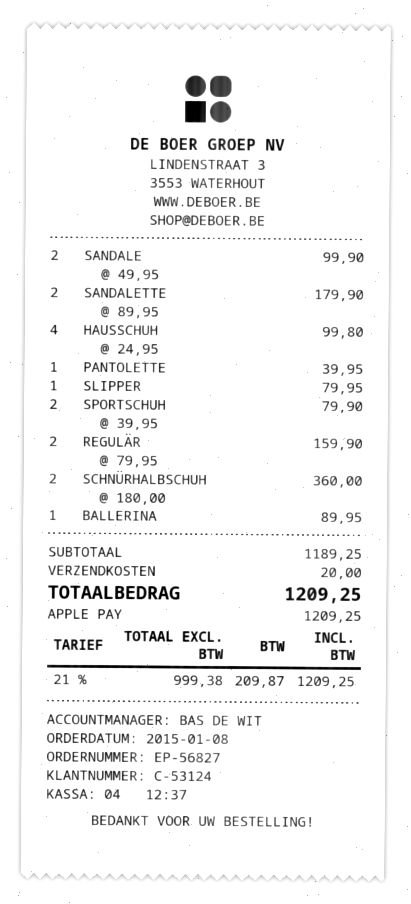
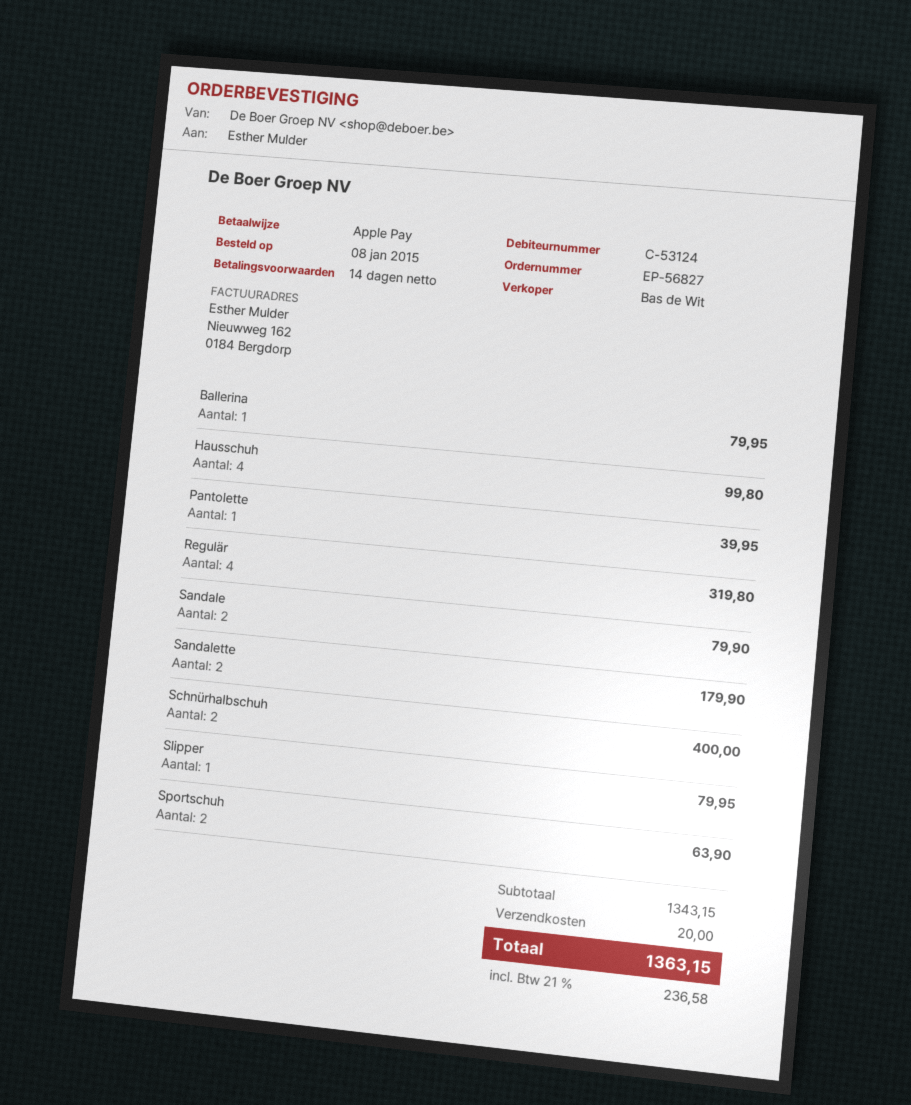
SANDALE: 2 for 99.90 -> 2 for 79.90
SPORTSCHUH: 2 for 79.90 -> 2 for 63.90
REGULÄR: 2 for 159.90 -> 4 for 319.80
SCHNÜRHALBSCHUH: 2 for 360.00 -> 2 for 400.00
BALLERINA: 1 for 89.95 -> 1 for 79.95
subtotal: 1189.25 -> 1343.15
tax: 21% = 209.87 -> 21% = 236.58
total: 1209.25 -> 1363.15

